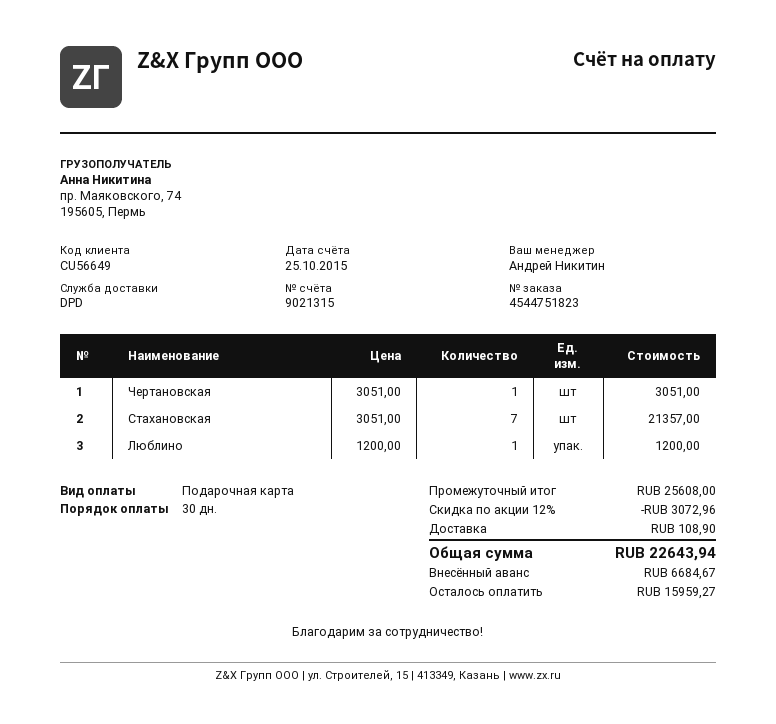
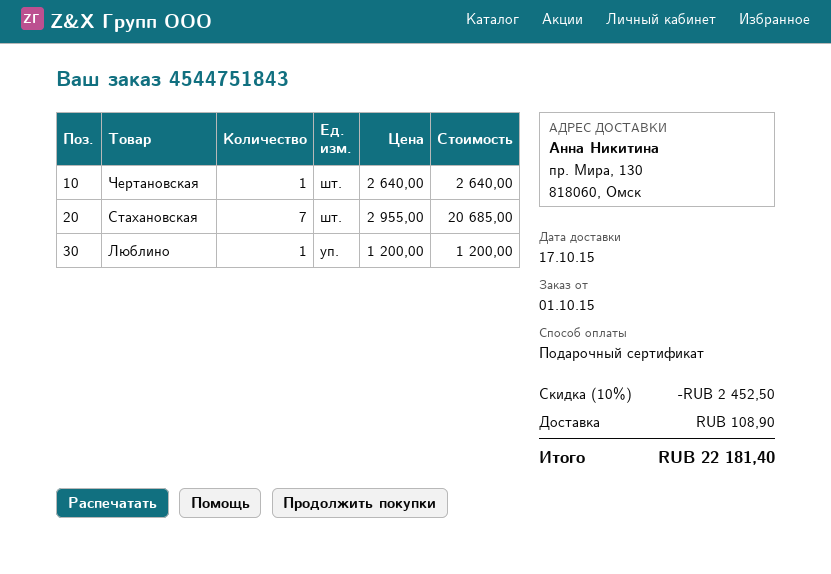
order number: 4544751823 -> 4544751843
ship to: пр. Маяковского, 74, 195605, Пермь -> пр. Мира, 130, 818060, Омск
Чертановская: 1 x 3051.00 = 3051.00 -> 1 x 2640.00 = 2640.00
Стахановская: 7 x 3051.00 = 21357.00 -> 7 x 2955.00 = 20685.00
discount: 12% = 3072.96 -> 10% = 2452.50
total: 22643.94 -> 22181.40

